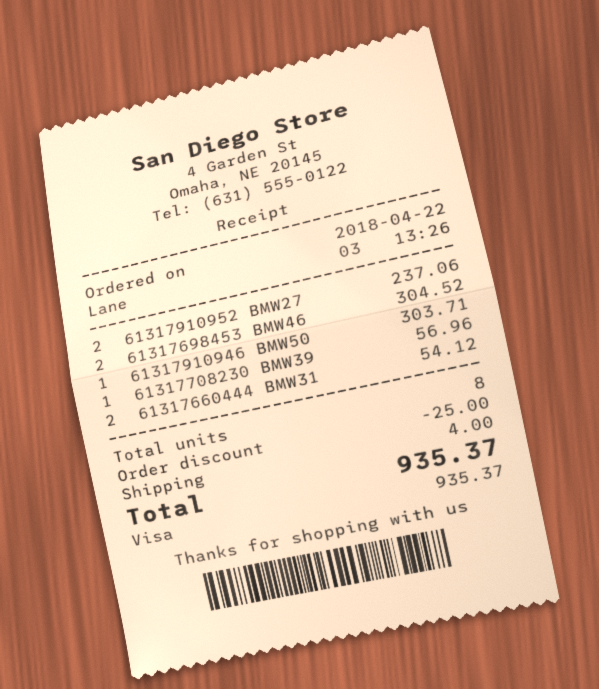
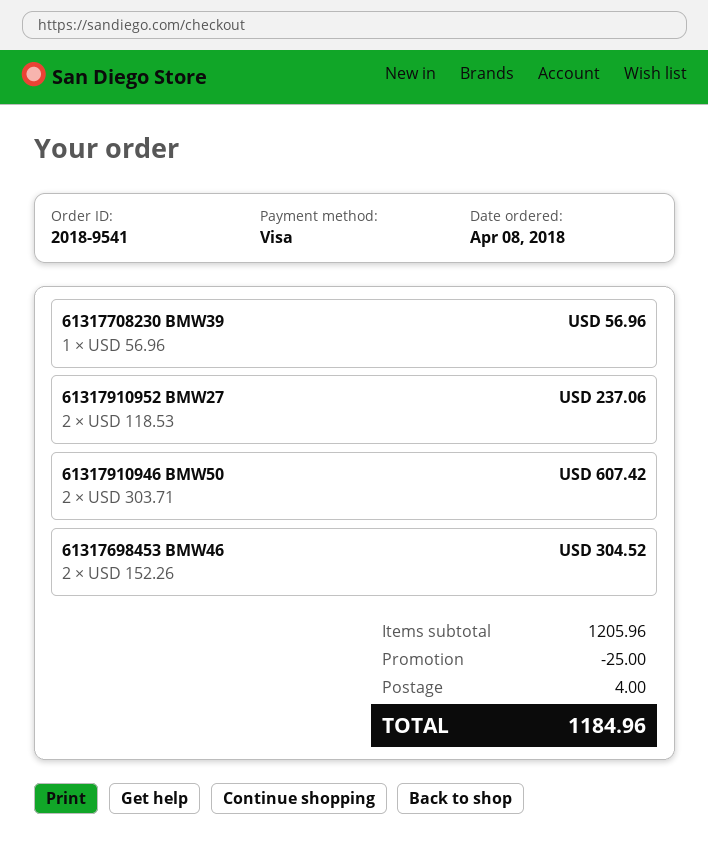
order date: 2018-04-22 -> 2018-04-08
61317910946 BMW50: 1 for 303.71 -> 2 for 607.42
61317660444 BMW31: 2 for 54.12 -> none
total: 935.37 -> 1184.96

